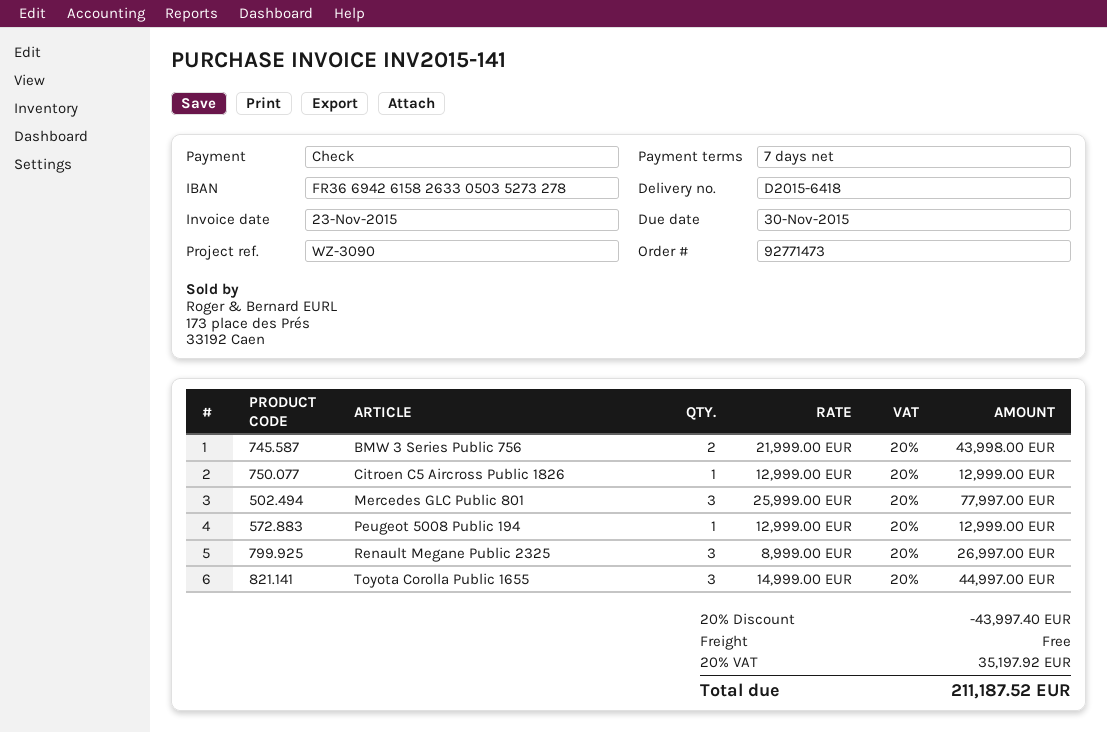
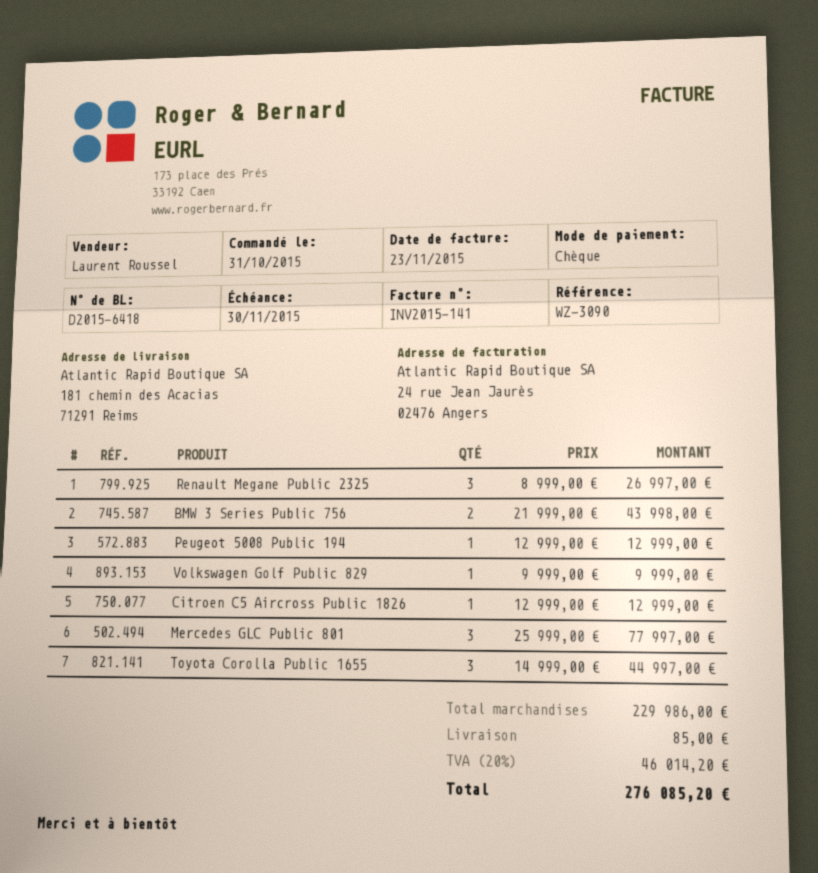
Volkswagen Golf Public 829: none -> 1 x 9999.00 = 9999.00
discount: 20% = 43997.40 -> none
shipping: 0.00 -> 85.00
tax: 20% = 35197.92 -> 20% = 46014.20
total: 211187.52 -> 276085.20

